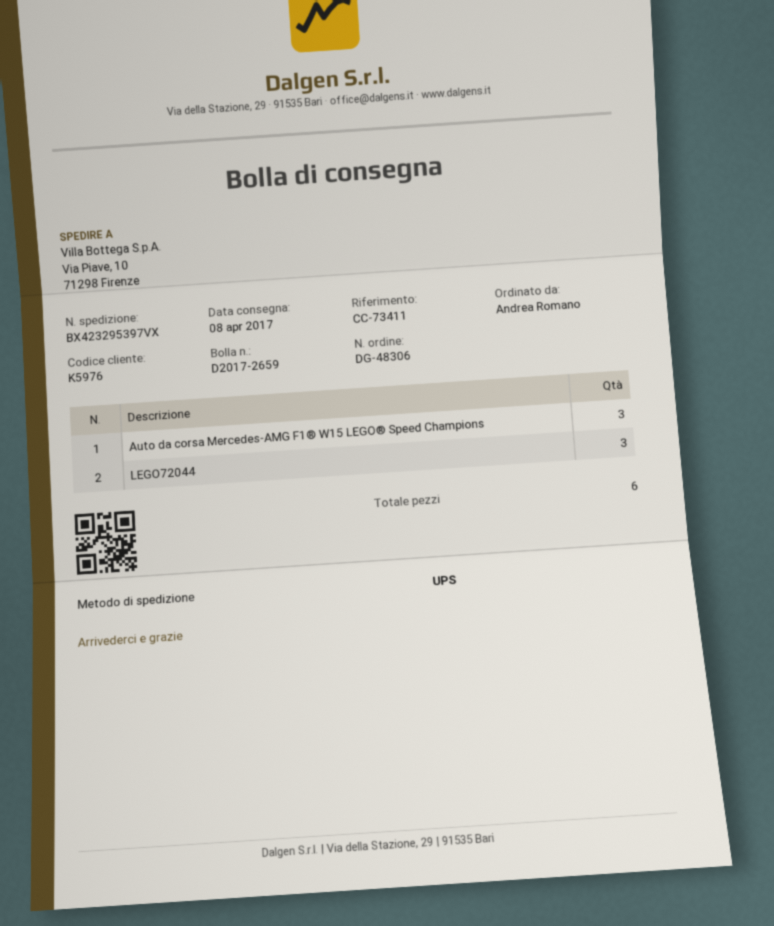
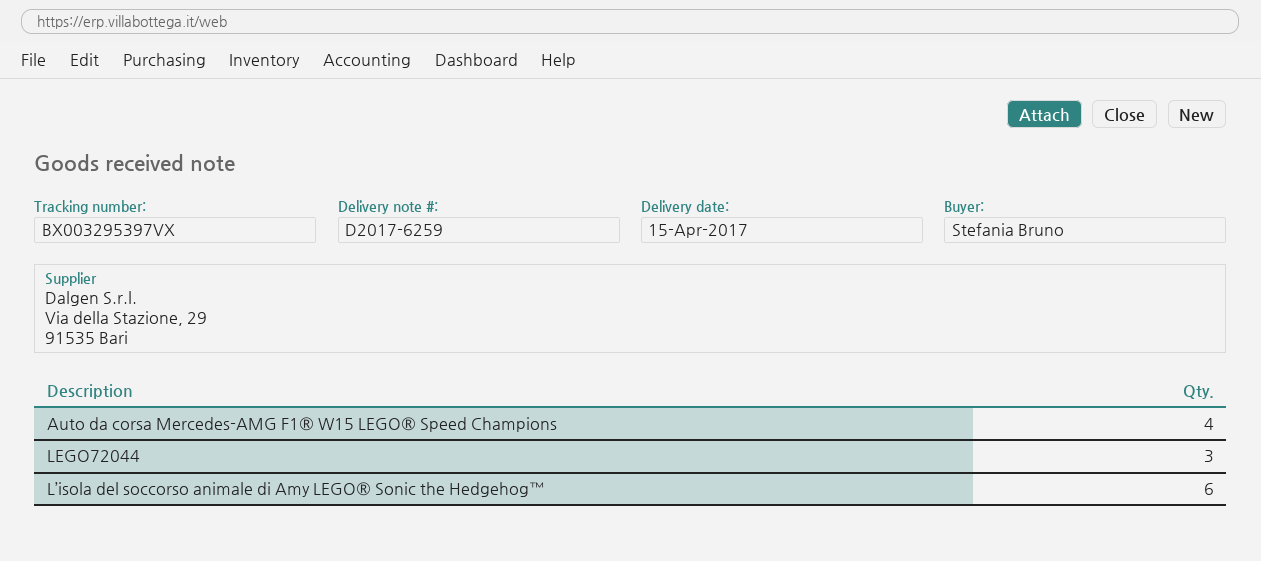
delivery note number: D2017-2659 -> D2017-6259
delivery date: 2017-04-08 -> 2017-04-15
ordered by: Andrea Romano -> Stefania Bruno
tracking number: BX423295397VX -> BX003295397VX
Auto da corsa Mercedes-AMG F1® W15 LEGO® Speed Champions: 3 -> 4
L’isola del soccorso animale di Amy LEGO® Sonic the Hedgehog™: none -> 6

